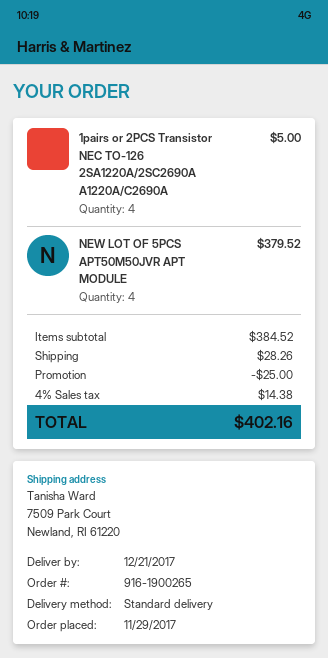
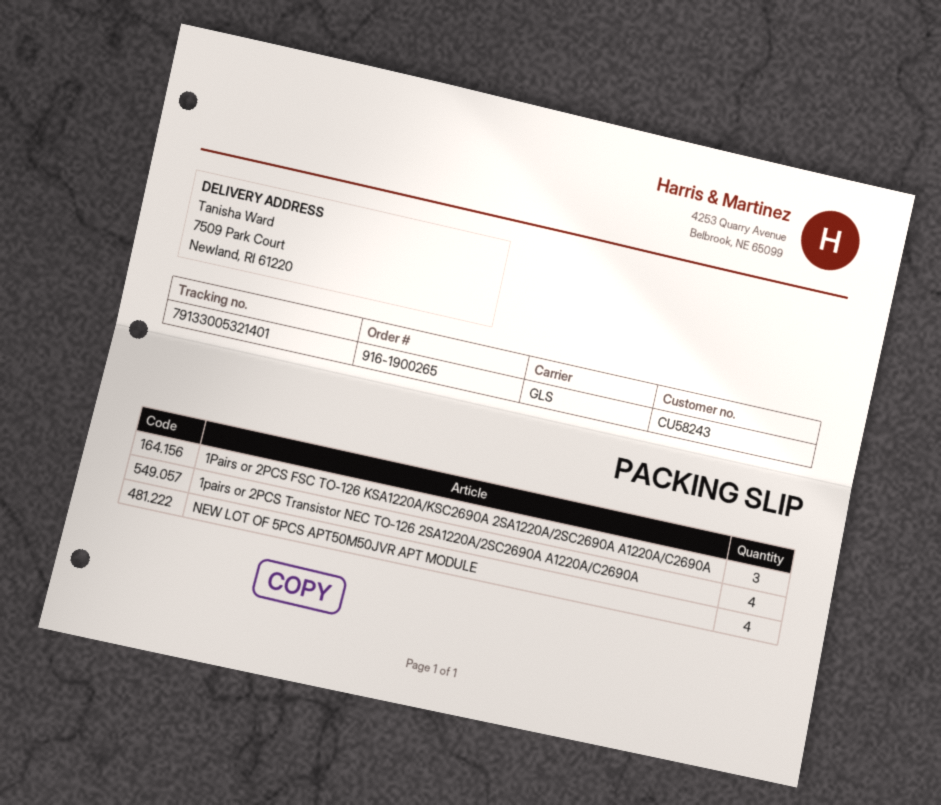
shipping method: standard -> GLS
1Pairs or 2PCS FSC TO-126 KSA1220A/KSC2690A 2SA1220A/2SC2690A A1220A/C2690A: none -> 3

